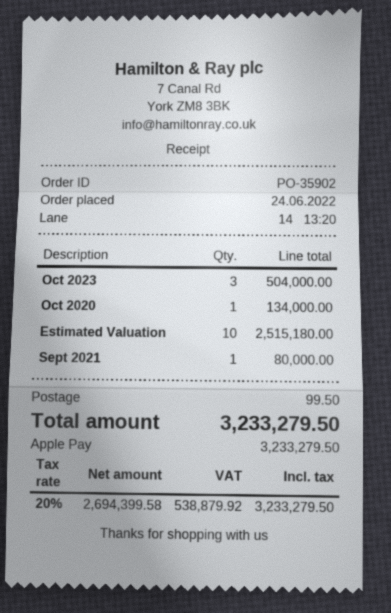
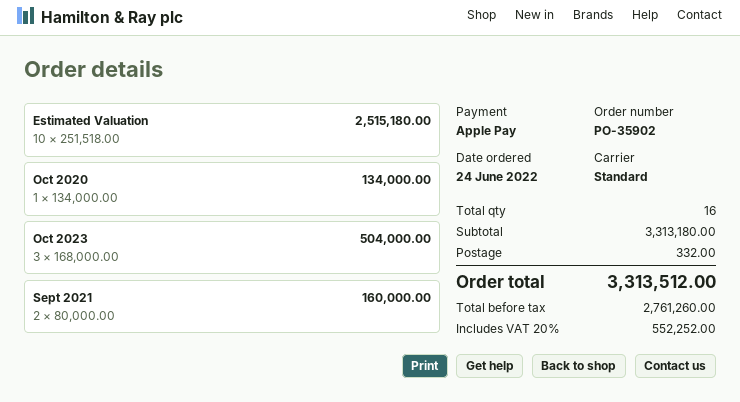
Sept 2021: 1 for 80000.00 -> 2 for 160000.00
shipping: 99.50 -> 332.00
net: 2694399.58 -> 2761260.00
tax: 20% = 538879.92 -> 20% = 552252.00
total: 3233279.50 -> 3313512.00

